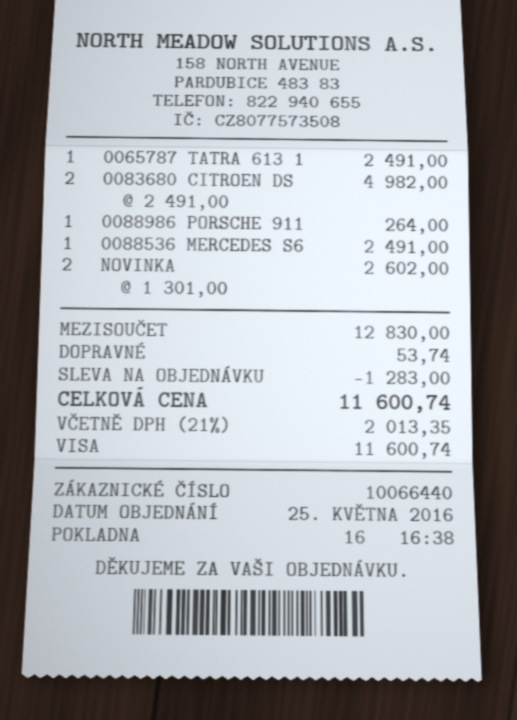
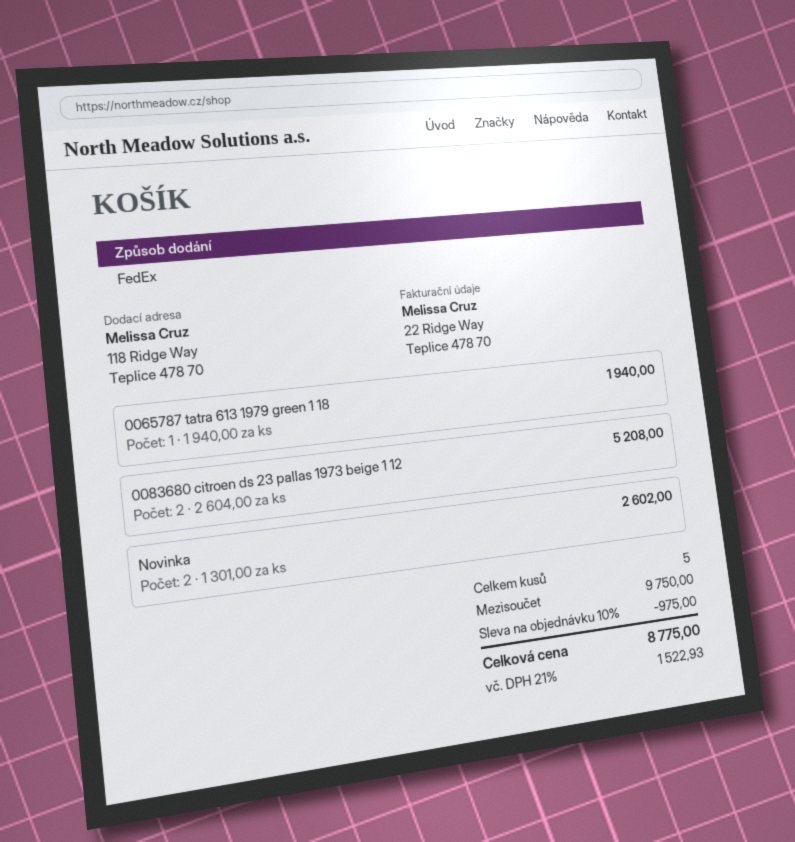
0065787 TATRA 613 1: 1 x 2491.00 = 2491.00 -> 1 x 1940.00 = 1940.00
0083680 CITROEN DS: 2 x 2491.00 = 4982.00 -> 2 x 2604.00 = 5208.00
0088986 PORSCHE 911: 1 x 264.00 = 264.00 -> none
0088536 MERCEDES S6: 1 x 2491.00 = 2491.00 -> none
subtotal: 12830.00 -> 9750.00
discount: 1283.00 -> 975.00
shipping: 53.74 -> none
tax: 21% = 2013.35 -> 21% = 1522.93
total: 11600.74 -> 8775.00

